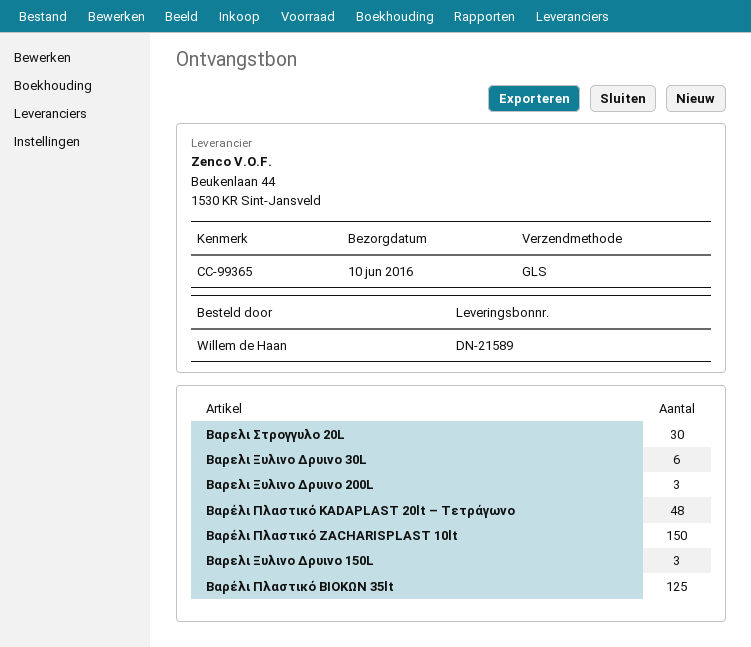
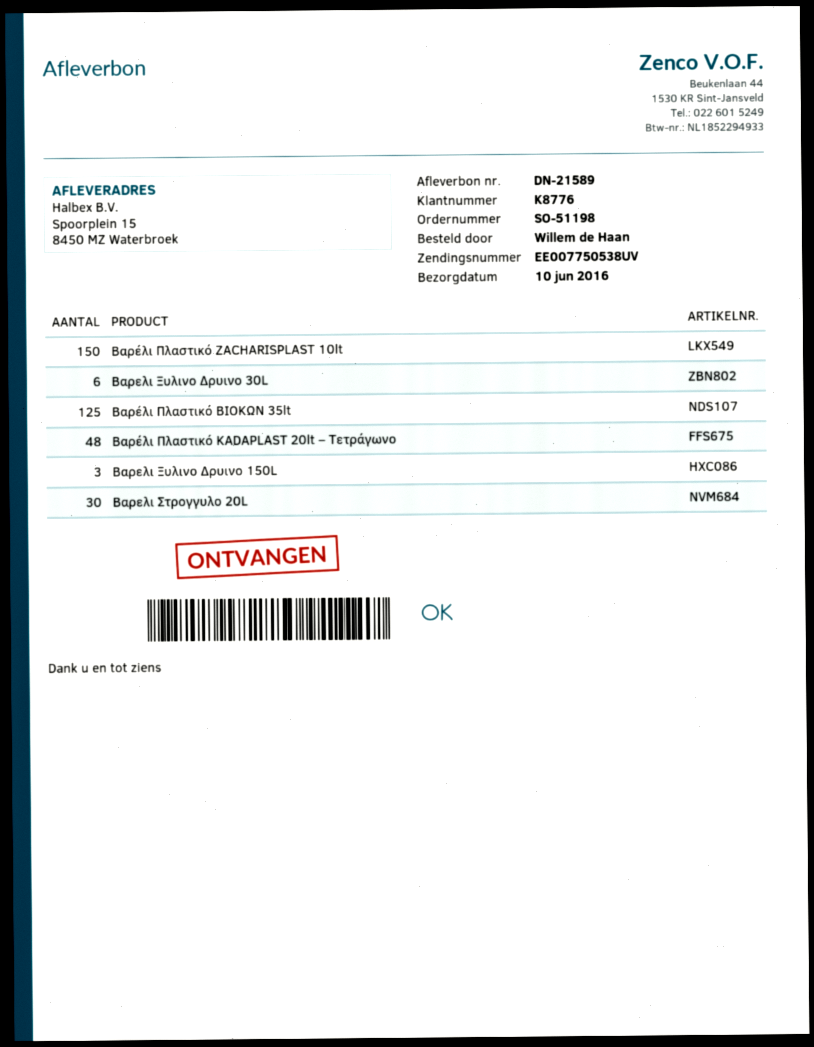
Βαρελι Ξυλινο Δρυινο 200L: 3 -> none

